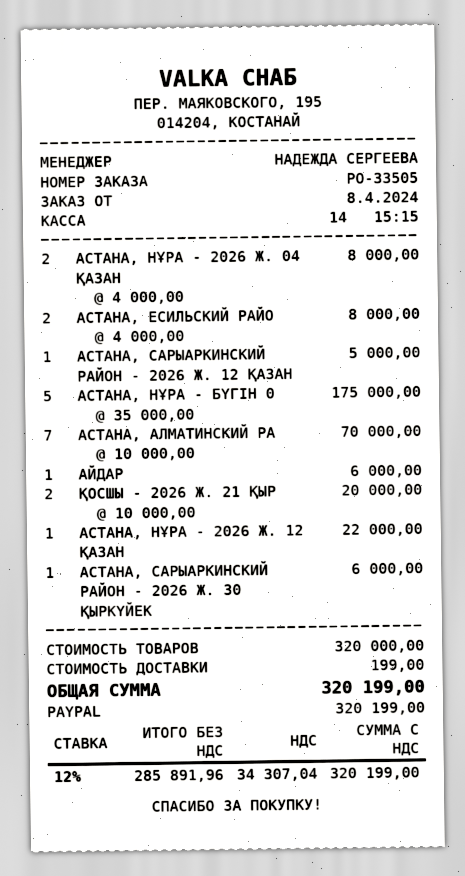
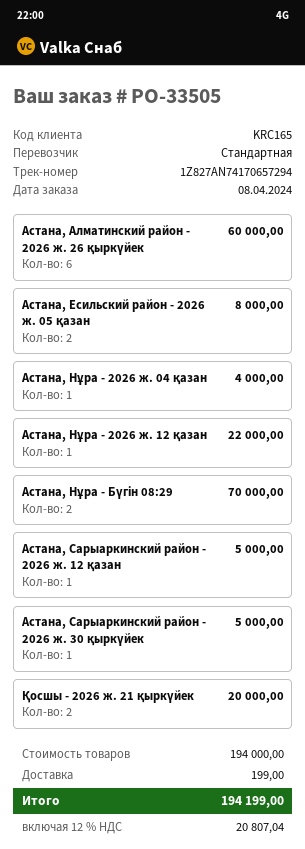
АСТАНА, НҰРА - 2026 Ж. 04 ҚАЗАН: 2 for 8000.00 -> 1 for 4000.00
АСТАНА, НҰРА - БҮГІН 0: 5 for 175000.00 -> 2 for 70000.00
АСТАНА, АЛМАТИНСКИЙ РА: 7 for 70000.00 -> 6 for 60000.00
АЙДАР: 1 for 6000.00 -> none
АСТАНА, САРЫАРКИНСКИЙ РАЙОН - 2026 Ж. 30 ҚЫРКҮЙЕК: 1 for 6000.00 -> 1 for 5000.00
subtotal: 320000.00 -> 194000.00
tax: 12% = 34307.04 -> 12% = 20807.04
total: 320199.00 -> 194199.00

